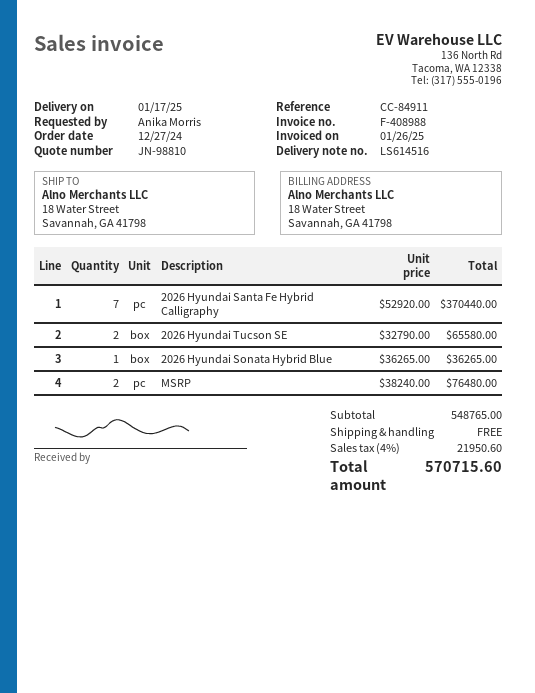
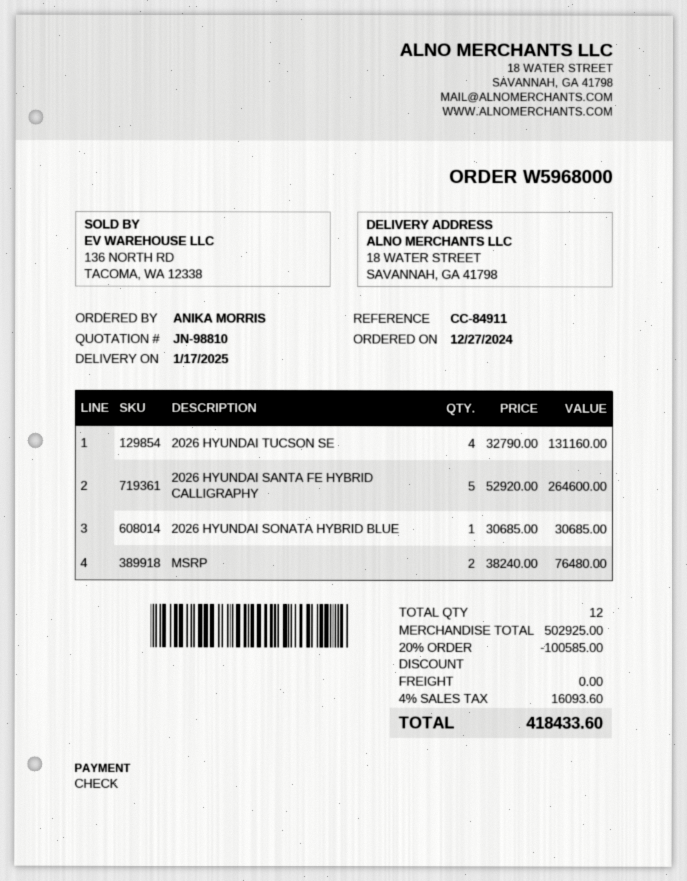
2026 Hyundai Santa Fe Hybrid Calligraphy: 7 x 52920.00 = 370440.00 -> 5 x 52920.00 = 264600.00
2026 Hyundai Tucson SE: 2 x 32790.00 = 65580.00 -> 4 x 32790.00 = 131160.00
2026 Hyundai Sonata Hybrid Blue: 1 x 36265.00 = 36265.00 -> 1 x 30685.00 = 30685.00
subtotal: 548765.00 -> 502925.00
discount: none -> 20% = 100585.00
tax: 4% = 21950.60 -> 4% = 16093.60
total: 570715.60 -> 418433.60

